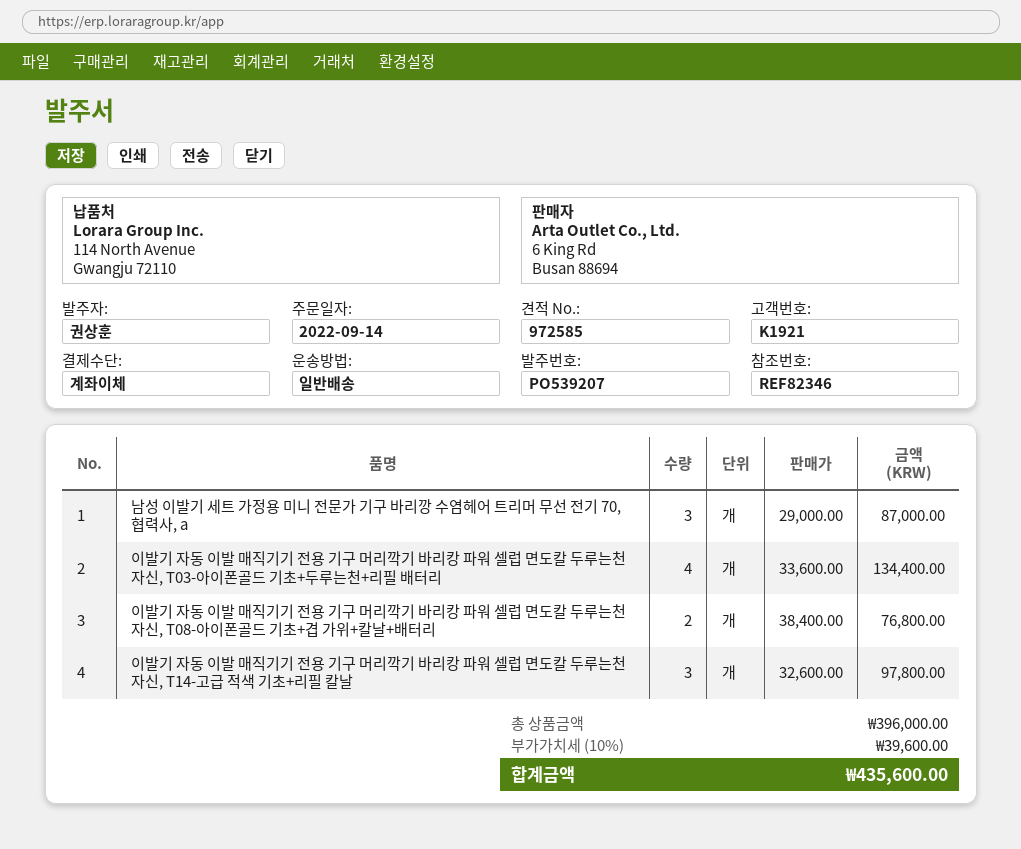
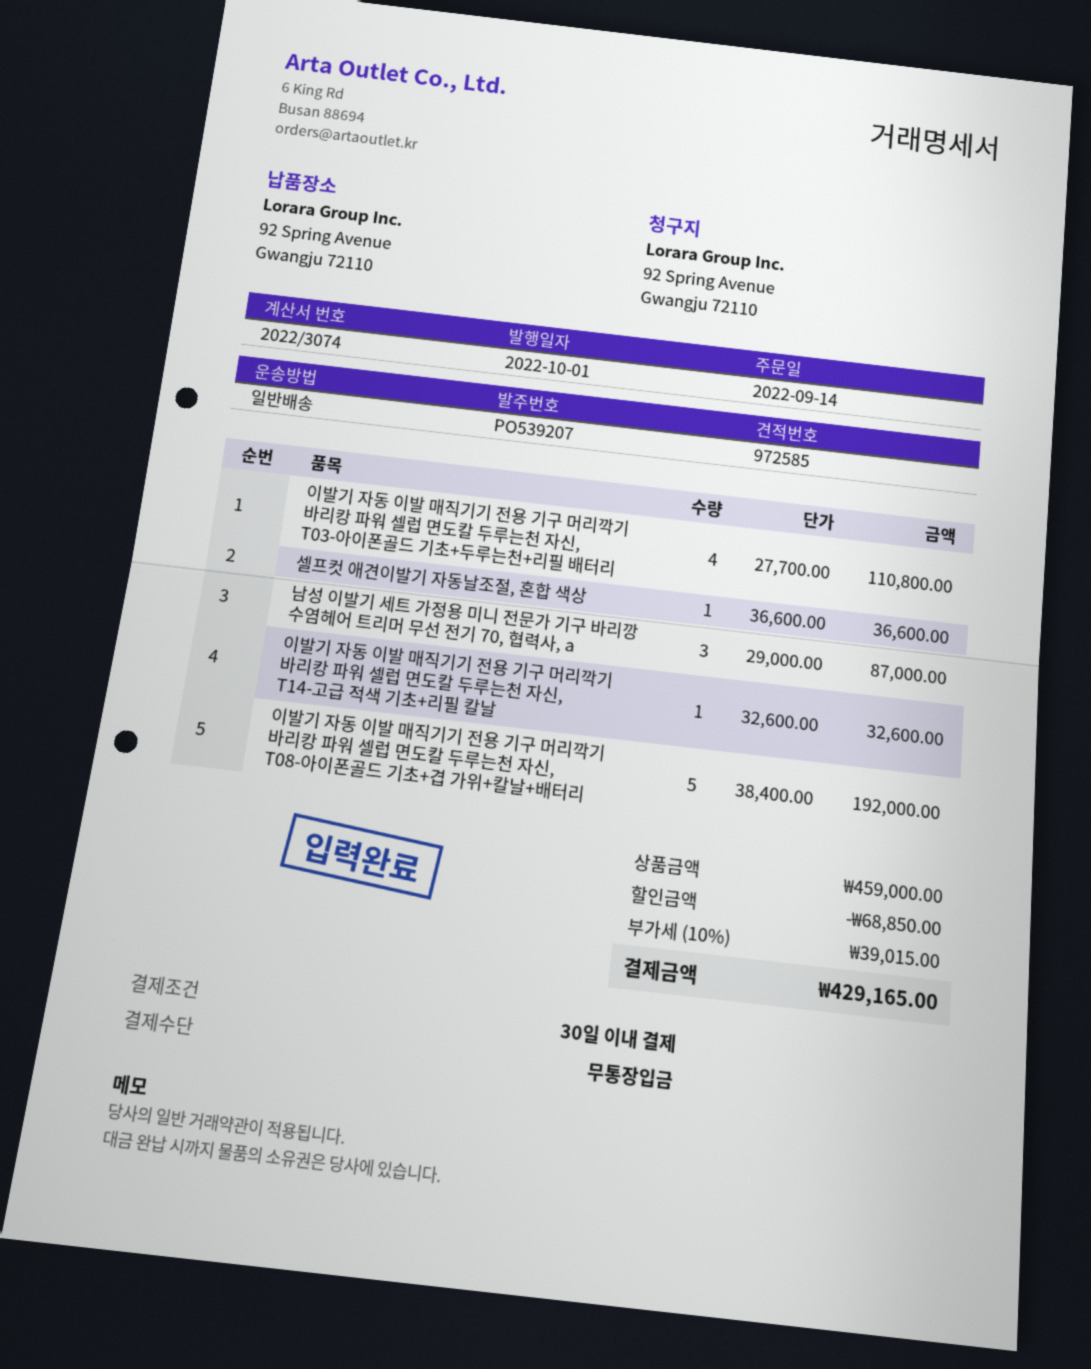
ship to: 114 North Avenue, Gwangju 72110 -> 92 Spring Avenue, Gwangju 72110
이발기 자동 이발 매직기기 전용 기구 머리깍기 바리캉 파워 셀럽 면도칼 두루는천 자신, T03-아이폰골드 기초+두루는천+리필 배터리: 4 x 33600.00 = 134400.00 -> 4 x 27700.00 = 110800.00
이발기 자동 이발 매직기기 전용 기구 머리깍기 바리캉 파워 셀럽 면도칼 두루는천 자신, T08-아이폰골드 기초+겹 가위+칼날+배터리: 2 x 38400.00 = 76800.00 -> 5 x 38400.00 = 192000.00
이발기 자동 이발 매직기기 전용 기구 머리깍기 바리캉 파워 셀럽 면도칼 두루는천 자신, T14-고급 적색 기초+리필 칼날: 3 x 32600.00 = 97800.00 -> 1 x 32600.00 = 32600.00
셀프컷 애견이발기 자동날조절, 혼합 색상: none -> 1 x 36600.00 = 36600.00
subtotal: 396000.00 -> 459000.00
discount: none -> 68850.00
tax: 10% = 39600.00 -> 10% = 39015.00
total: 435600.00 -> 429165.00

